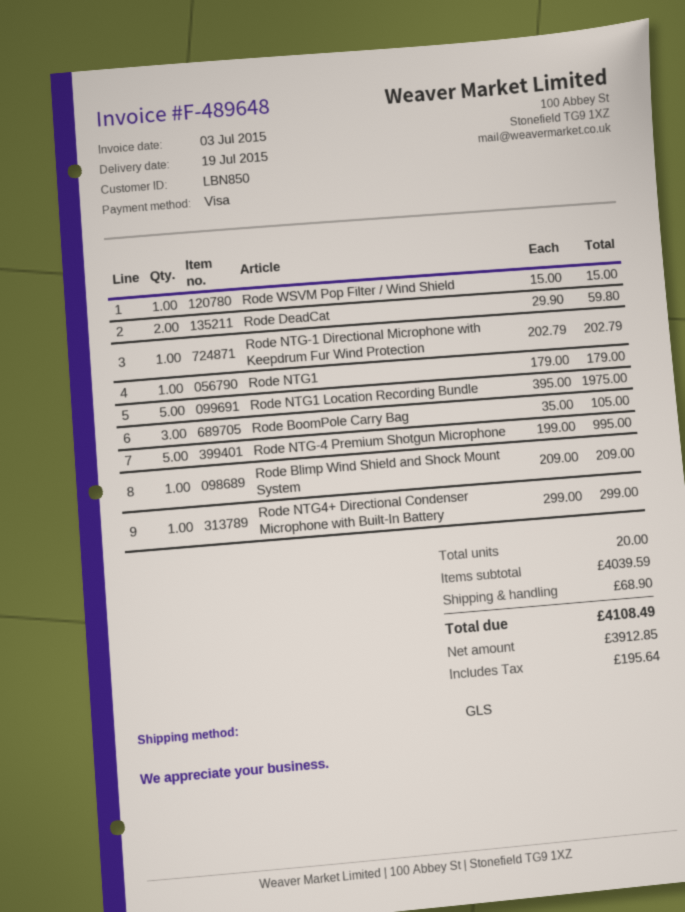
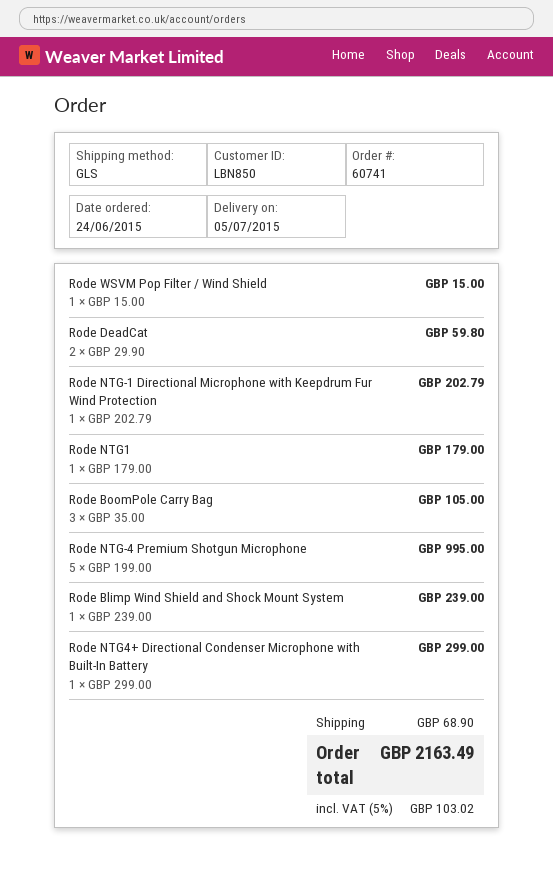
delivery date: 2015-07-19 -> 2015-07-05
Rode NTG1 Location Recording Bundle: 5 x 395.00 = 1975.00 -> none
Rode Blimp Wind Shield and Shock Mount System: 1 x 209.00 = 209.00 -> 1 x 239.00 = 239.00
tax: 195.64 -> 103.02
total: 4108.49 -> 2163.49

